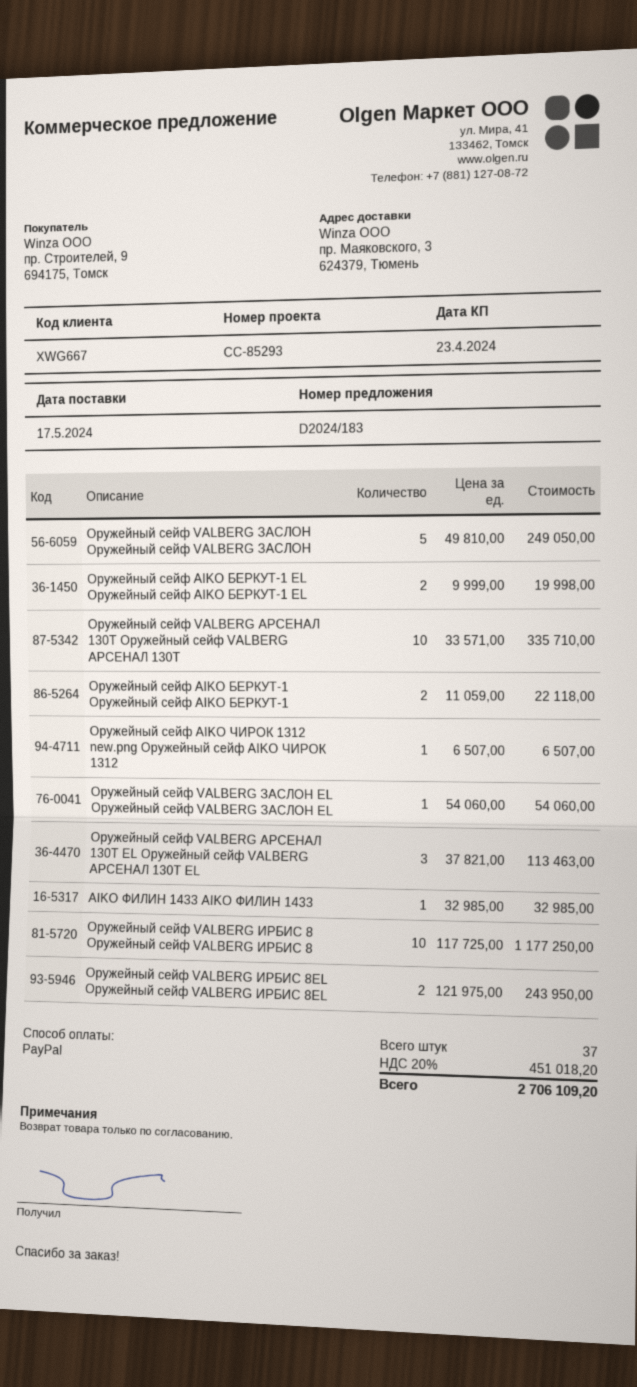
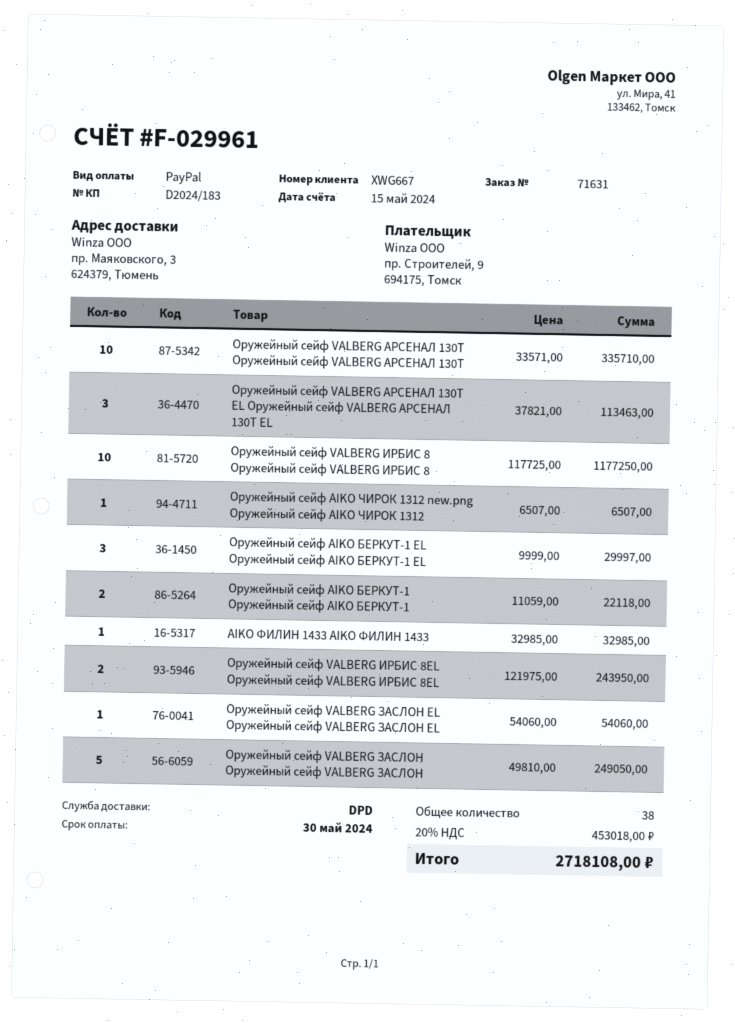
Оружейный сейф AIKO БЕРКУТ-1 EL Оружейный сейф AIKO БЕРКУТ-1 EL: 2 x 9999.00 = 19998.00 -> 3 x 9999.00 = 29997.00
total quantity: 37 -> 38
tax: 20% = 451018.20 -> 20% = 453018.00
total: 2706109.20 -> 2718108.00

